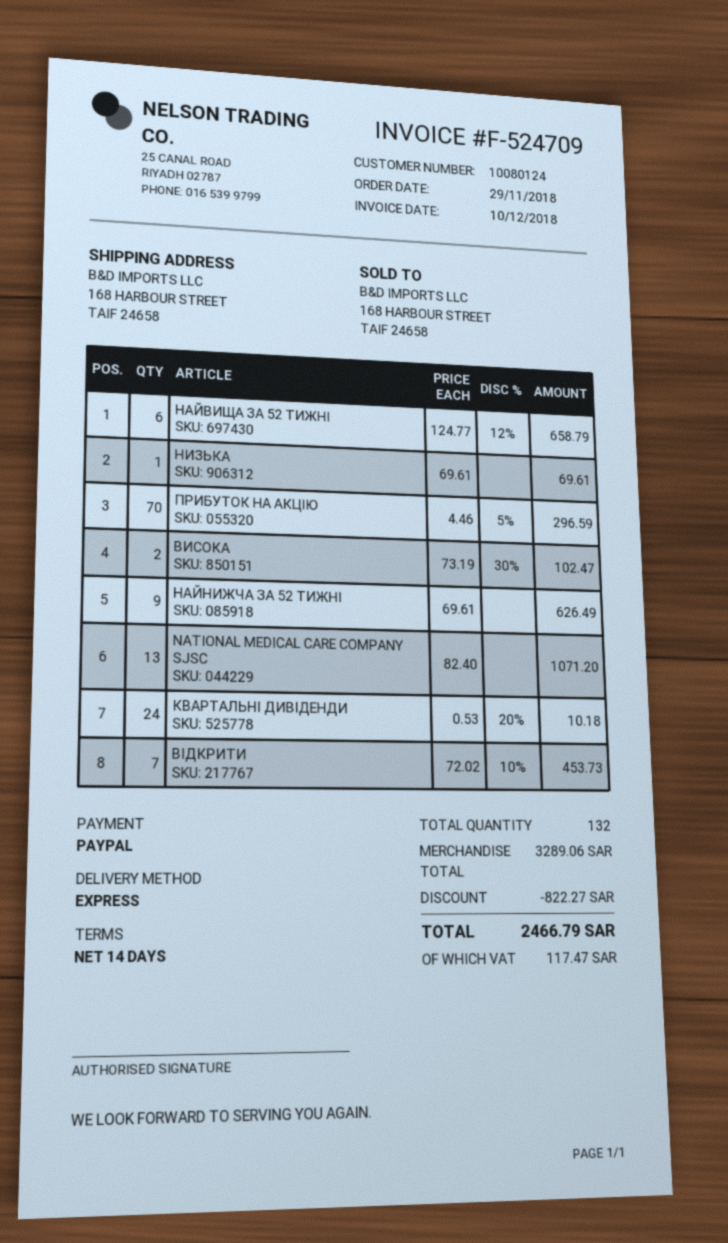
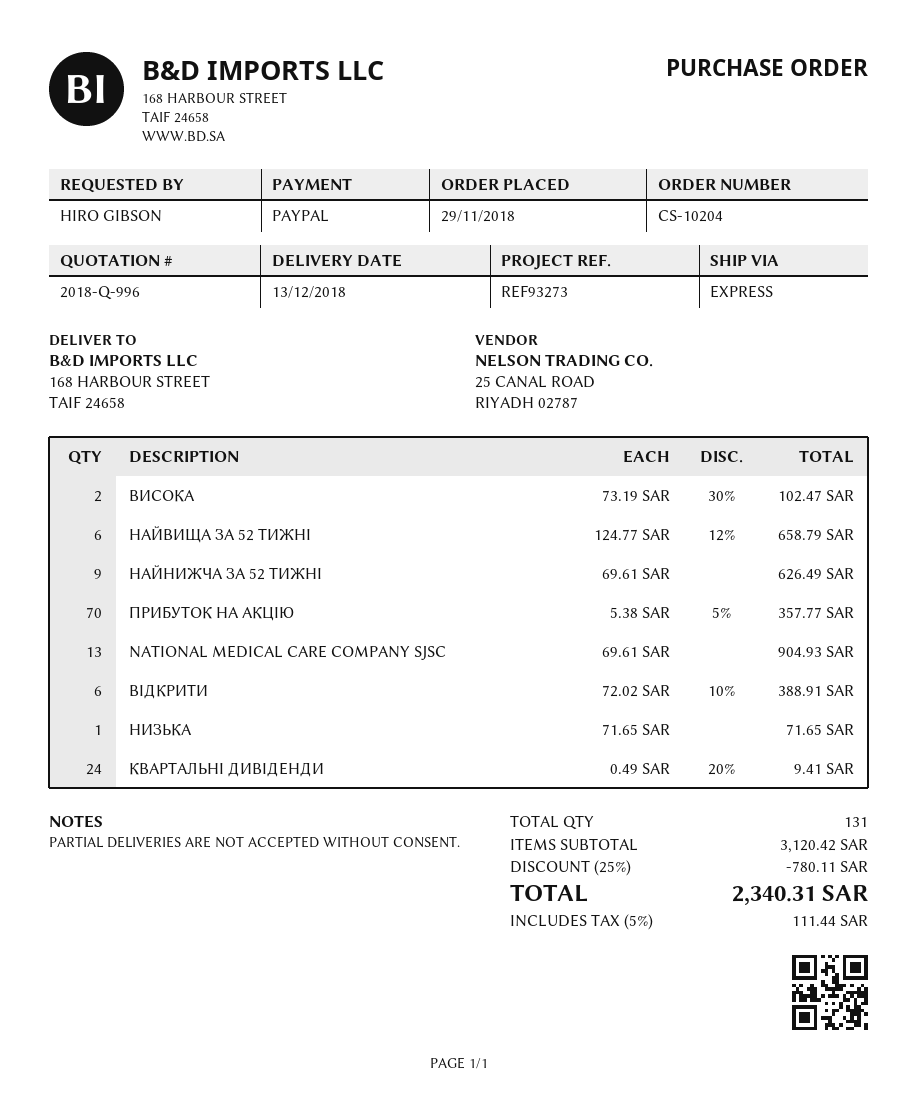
НИЗЬКА: 1 x 69.61 = 69.61 -> 1 x 71.65 = 71.65
ПРИБУТОК НА АКЦІЮ: 70 x 4.46 - 5% = 296.59 -> 70 x 5.38 - 5% = 357.77
NATIONAL MEDICAL CARE COMPANY SJSC: 13 x 82.40 = 1071.20 -> 13 x 69.61 = 904.93
КВАРТАЛЬНІ ДИВІДЕНДИ: 24 x 0.53 - 20% = 10.18 -> 24 x 0.49 - 20% = 9.41
ВІДКРИТИ: 7 x 72.02 - 10% = 453.73 -> 6 x 72.02 - 10% = 388.91
total quantity: 132 -> 131
subtotal: 3289.06 -> 3120.42
discount: 822.27 -> 780.11
tax: 117.47 -> 111.44
total: 2466.79 -> 2340.31

